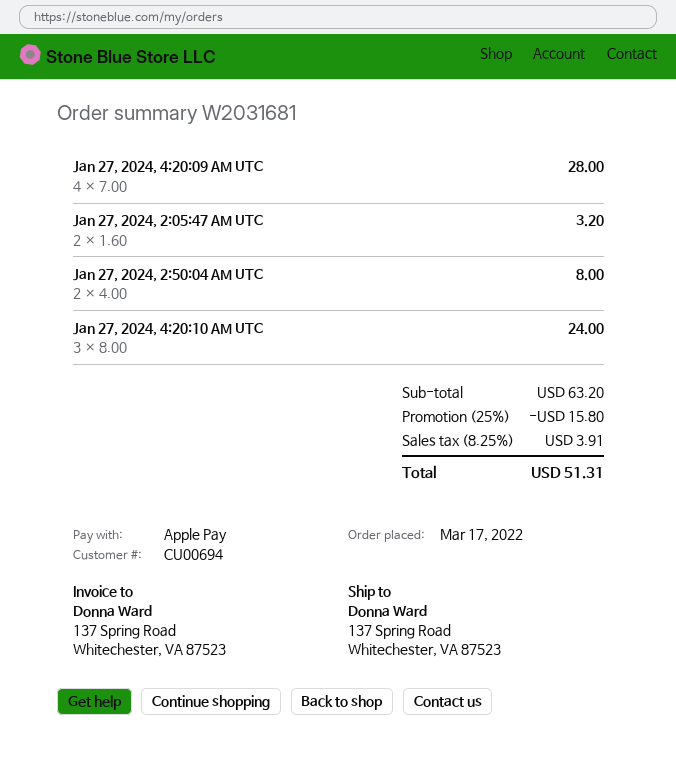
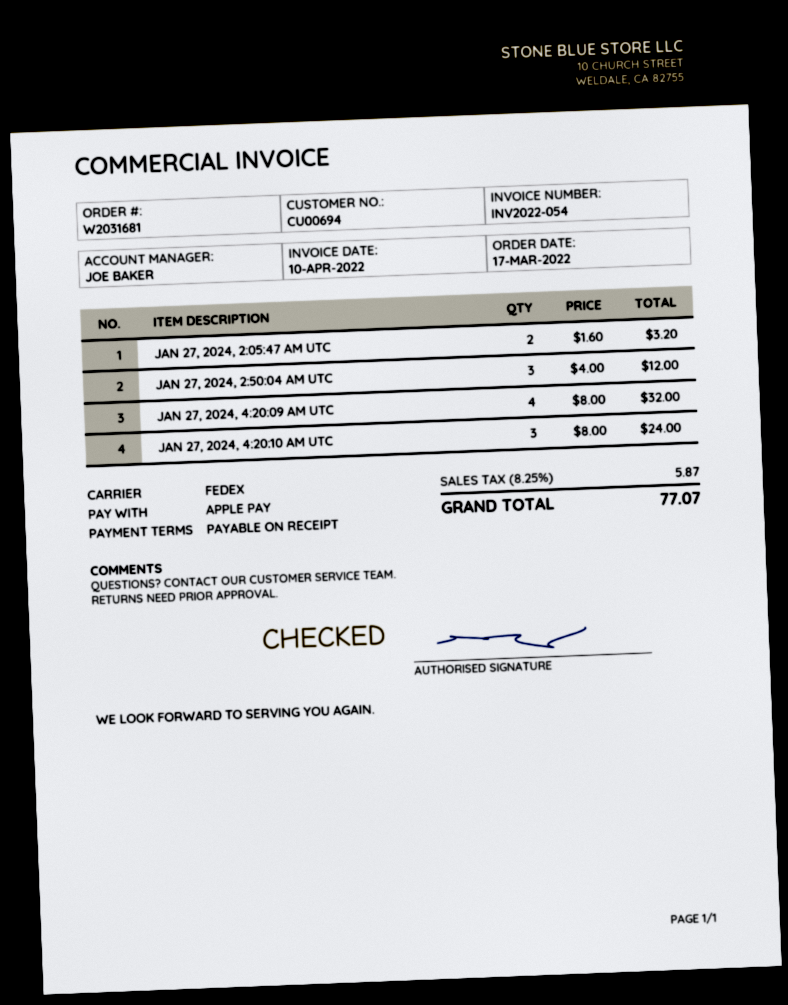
Jan 27, 2024, 4:20:09 AM UTC: 4 x 7.00 = 28.00 -> 4 x 8.00 = 32.00
Jan 27, 2024, 2:50:04 AM UTC: 2 x 4.00 = 8.00 -> 3 x 4.00 = 12.00
discount: 25% = 15.80 -> none
tax: 8.25% = 3.91 -> 8.25% = 5.87
total: 51.31 -> 77.07

